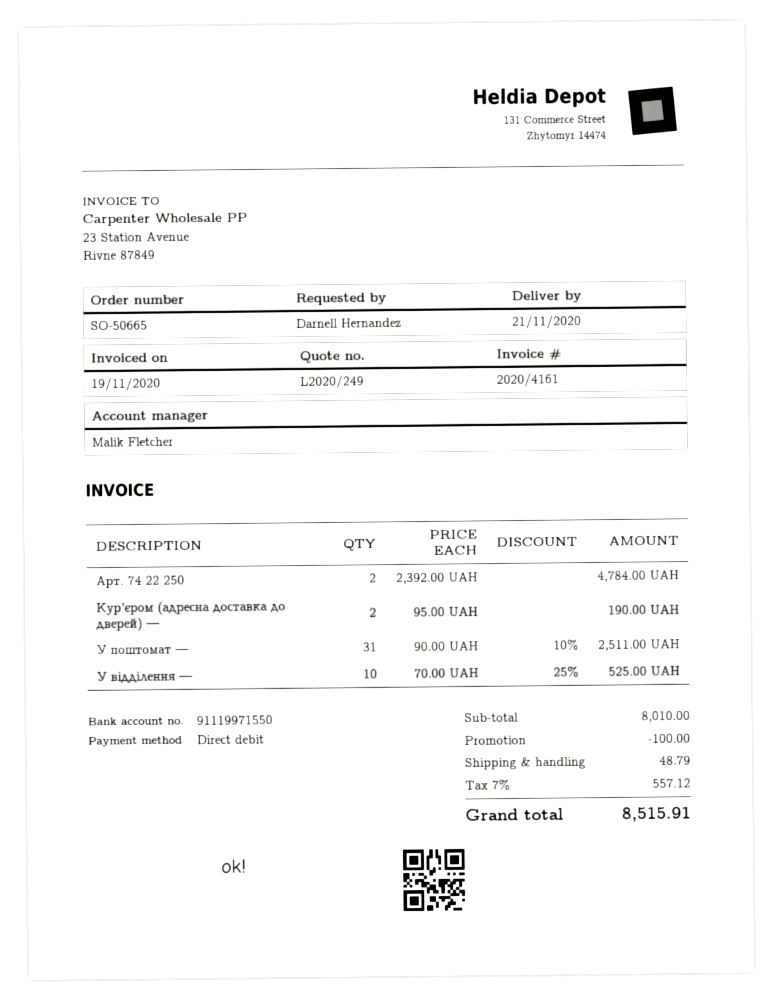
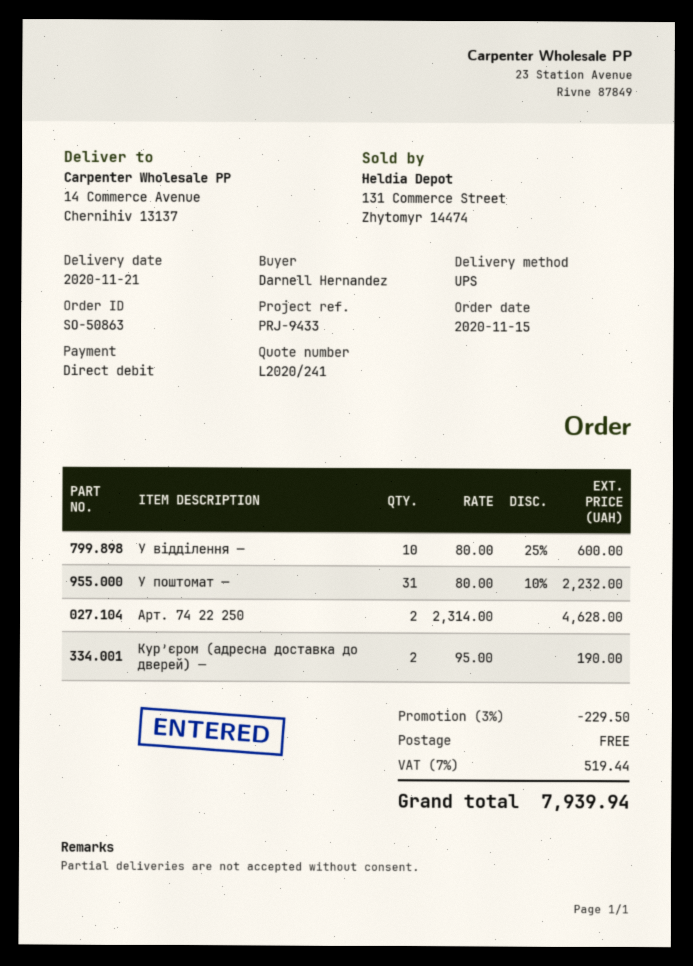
quote number: L2020/249 -> L2020/241
order number: SO-50665 -> SO-50863
Арт. 74 22 250: 2 x 2392.00 = 4784.00 -> 2 x 2314.00 = 4628.00
У поштомат —: 31 x 90.00 - 10% = 2511.00 -> 31 x 80.00 - 10% = 2232.00
У відділення —: 10 x 70.00 - 25% = 525.00 -> 10 x 80.00 - 25% = 600.00
discount: 100.00 -> 229.50
shipping: 48.79 -> 0.00
tax: 7% = 557.12 -> 7% = 519.44
total: 8515.91 -> 7939.94

